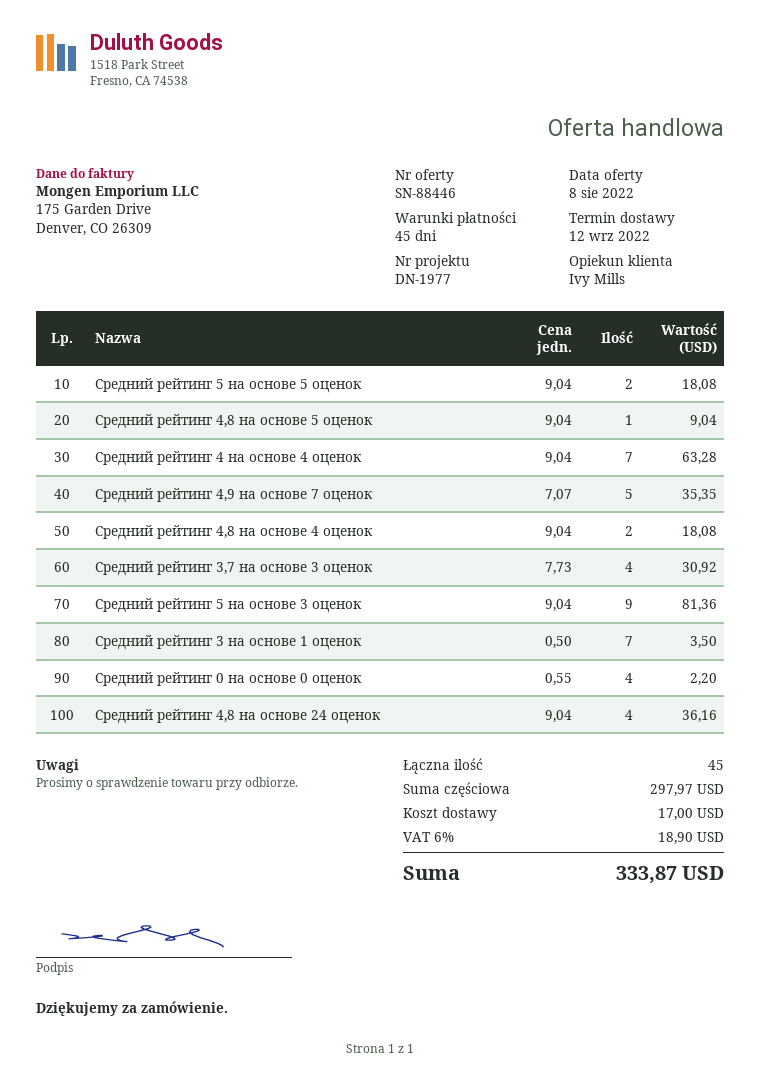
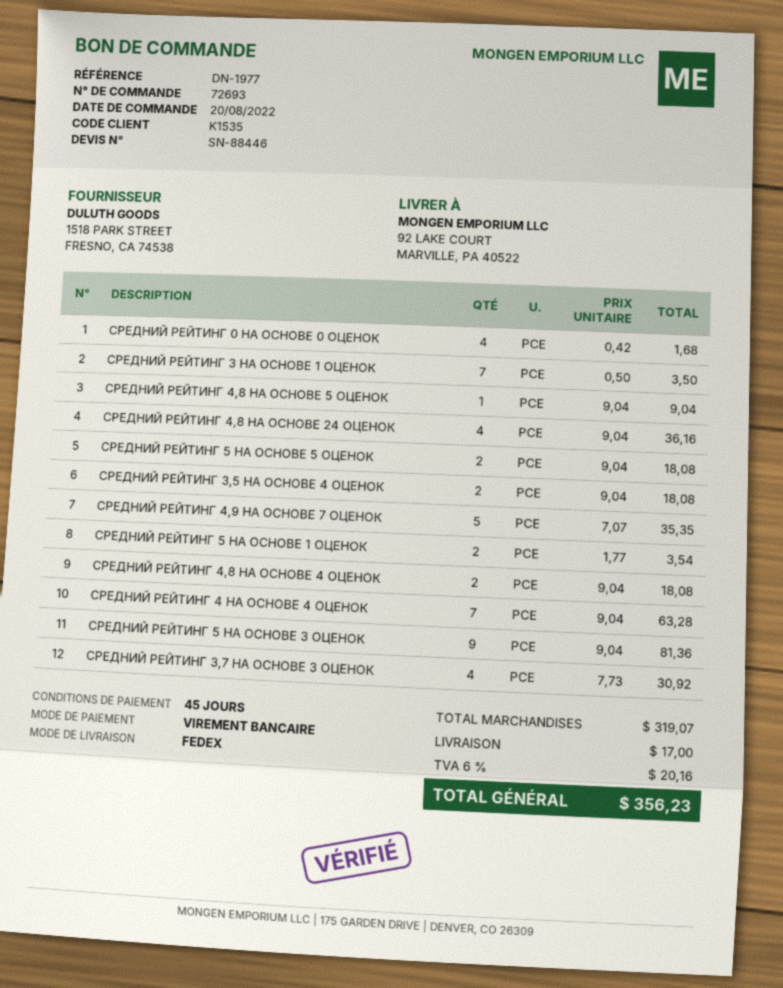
Средний рейтинг 0 на основе 0 оценок: 4 x 0.55 = 2.20 -> 4 x 0.42 = 1.68
СРЕДНИЙ РЕЙТИНГ 3,5 НА ОСНОВЕ 4 ОЦЕНОК: none -> 2 x 9.04 = 18.08
СРЕДНИЙ РЕЙТИНГ 5 НА ОСНОВЕ 1 ОЦЕНОК: none -> 2 x 1.77 = 3.54
subtotal: 297.97 -> 319.07
tax: 6% = 18.90 -> 6% = 20.16
total: 333.87 -> 356.23

